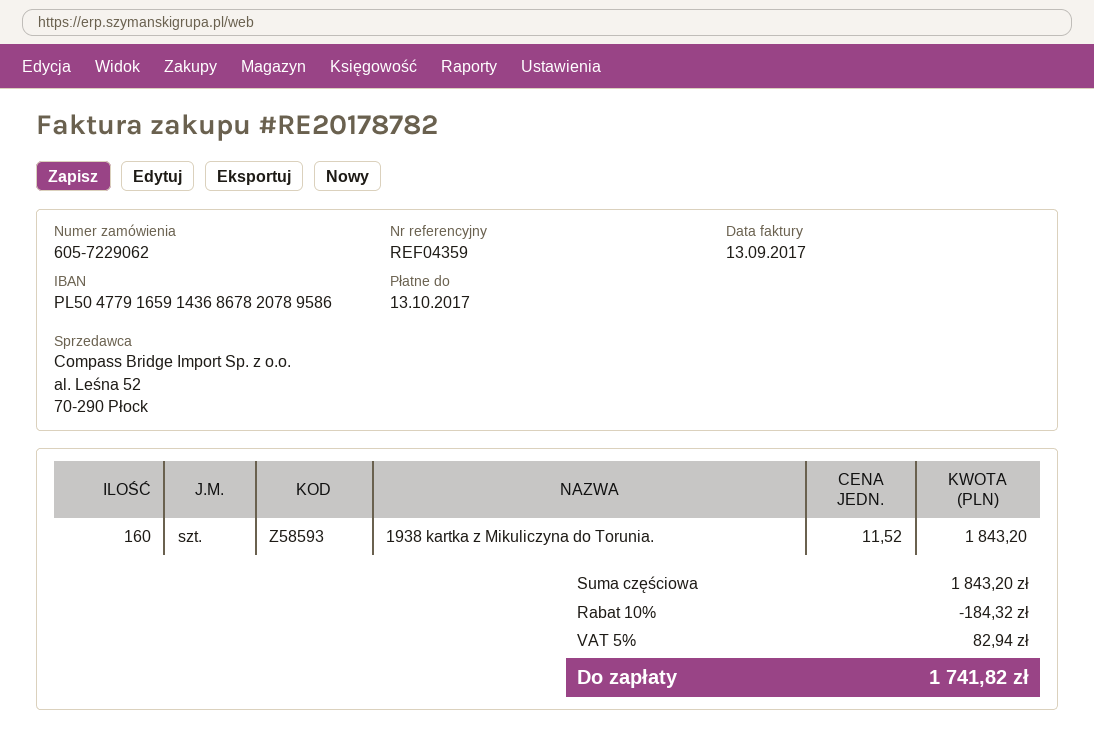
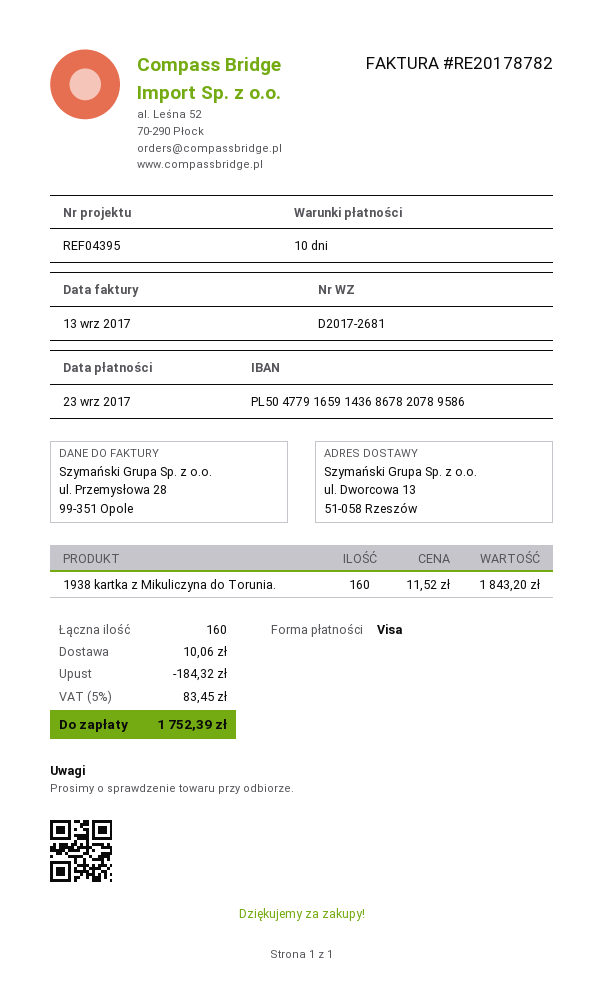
due date: 2017-10-13 -> 2017-09-23
reference: REF04359 -> REF04395
shipping: none -> 10.06
tax: 5% = 82.94 -> 5% = 83.45
total: 1741.82 -> 1752.39

